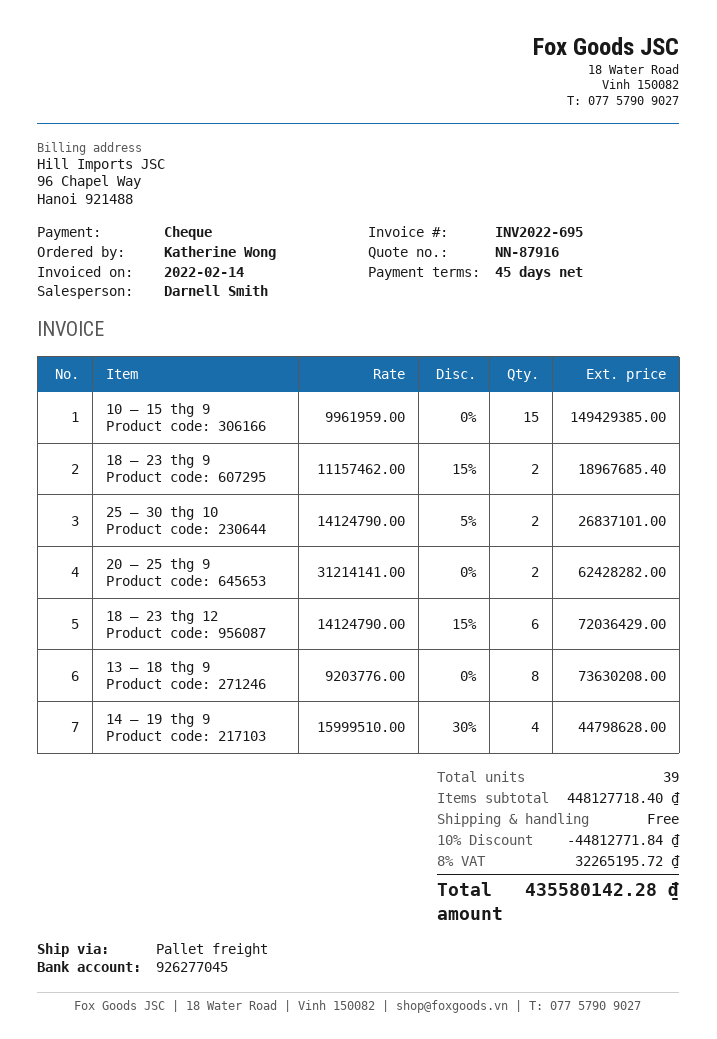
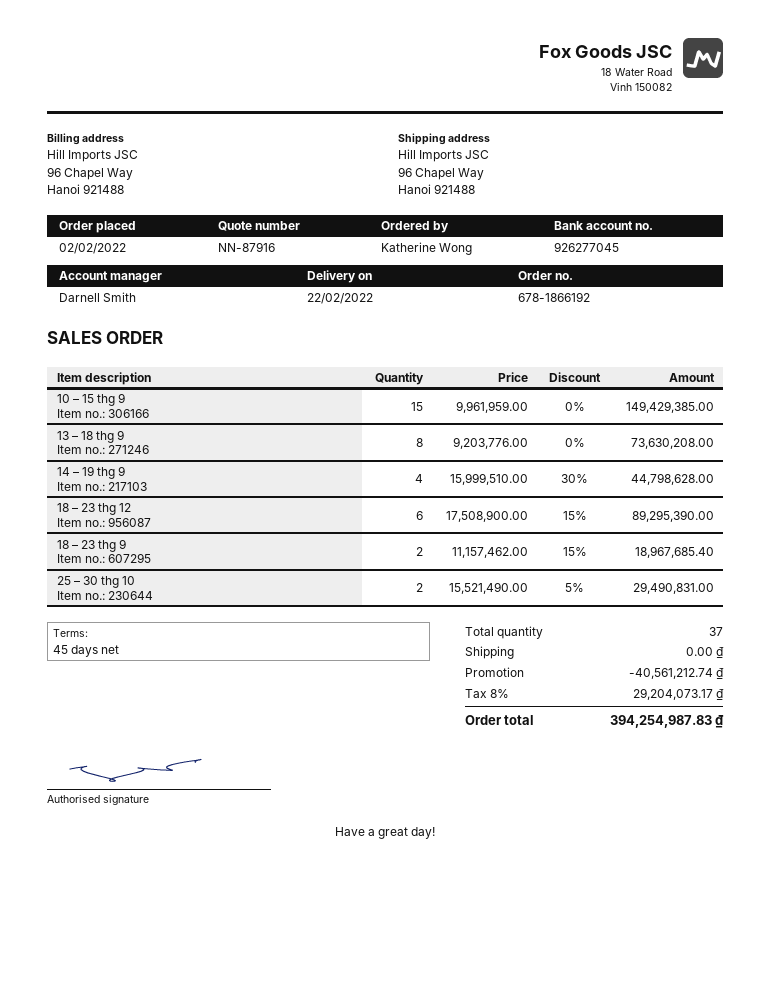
25 – 30 thg 10: 2 x 14124790.00 - 5% = 26837101.00 -> 2 x 15521490.00 - 5% = 29490831.00
20 – 25 thg 9: 2 x 31214141.00 = 62428282.00 -> none
18 – 23 thg 12: 6 x 14124790.00 - 15% = 72036429.00 -> 6 x 17508900.00 - 15% = 89295390.00
total quantity: 39 -> 37
discount: 44812771.84 -> 40561212.74
tax: 8% = 32265195.72 -> 8% = 29204073.17
total: 435580142.28 -> 394254987.83

